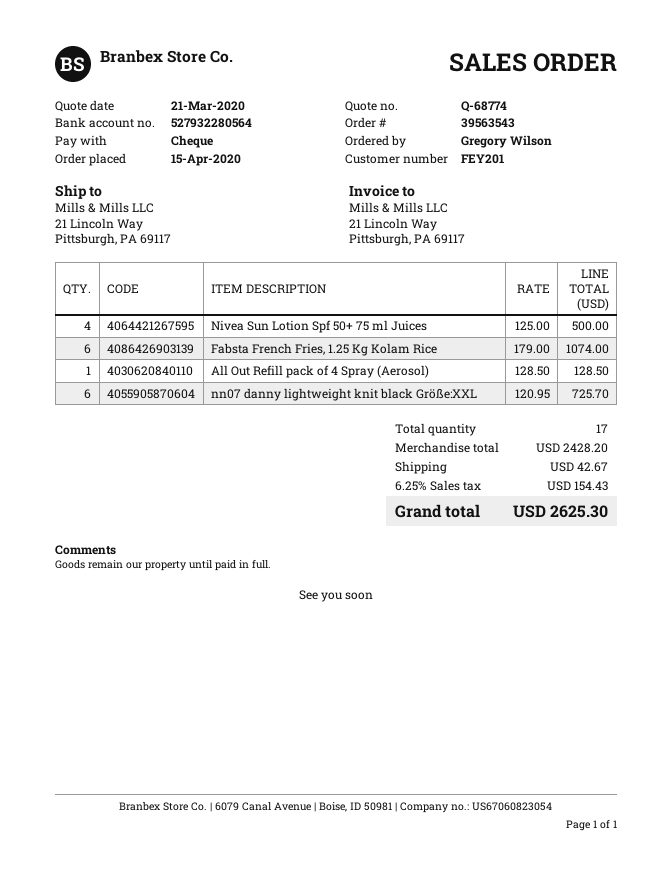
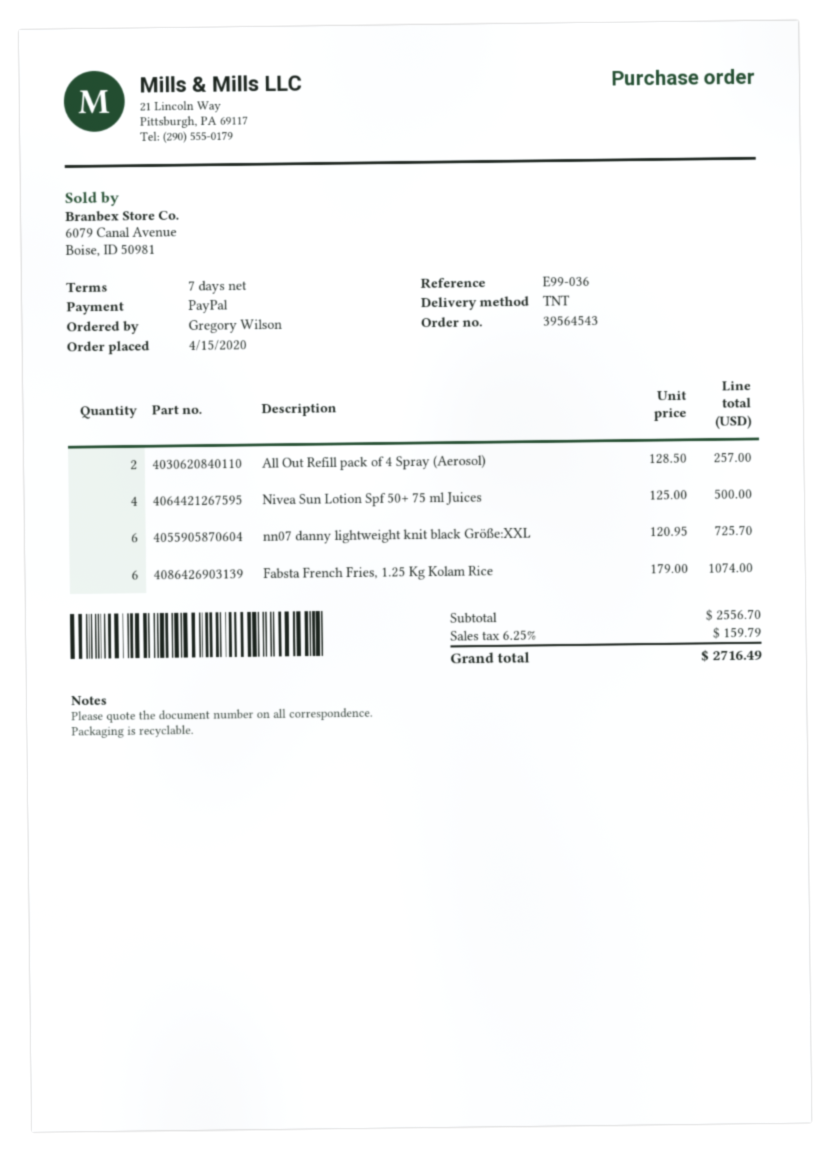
order number: 39563543 -> 39564543
payment method: cheque -> PayPal
All Out Refill pack of 4 Spray (Aerosol): 1 x 128.50 = 128.50 -> 2 x 128.50 = 257.00
subtotal: 2428.20 -> 2556.70
shipping: 42.67 -> none
tax: 6.25% = 154.43 -> 6.25% = 159.79
total: 2625.30 -> 2716.49

